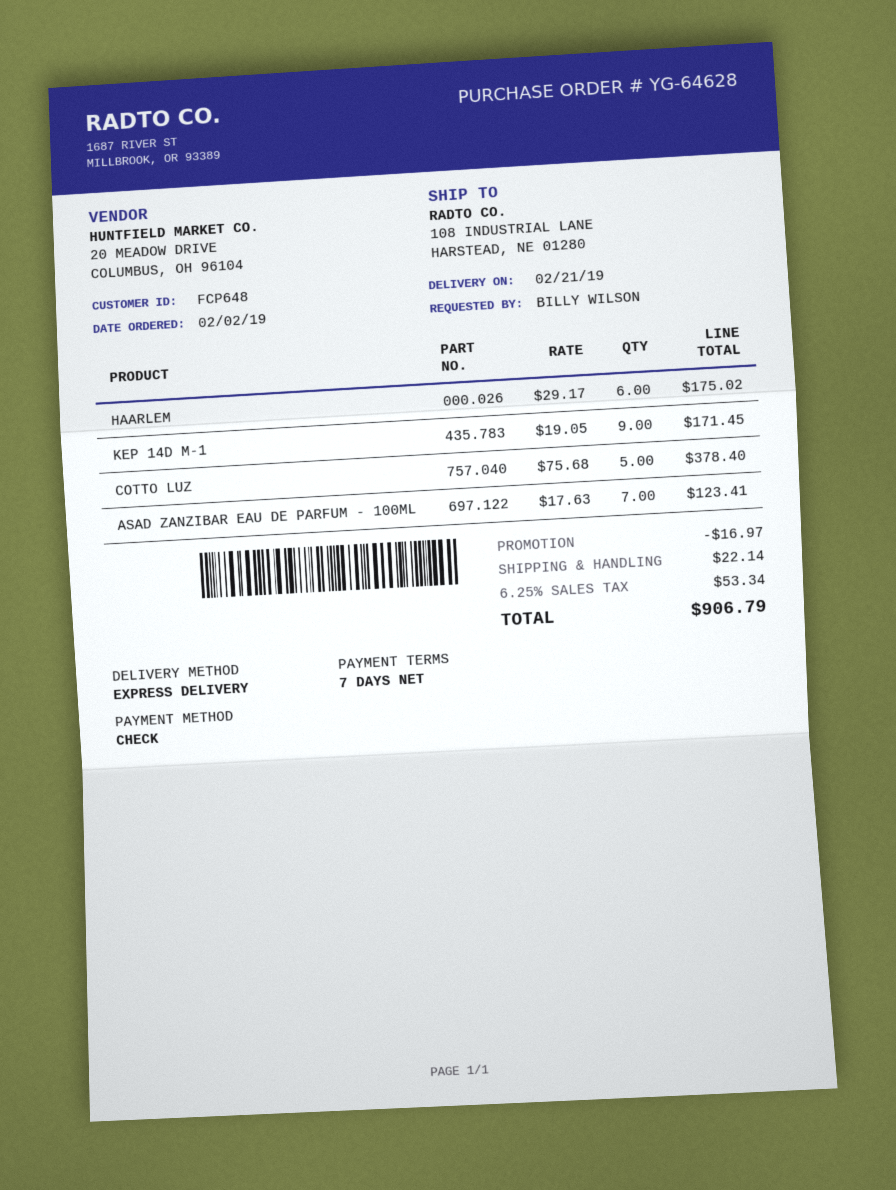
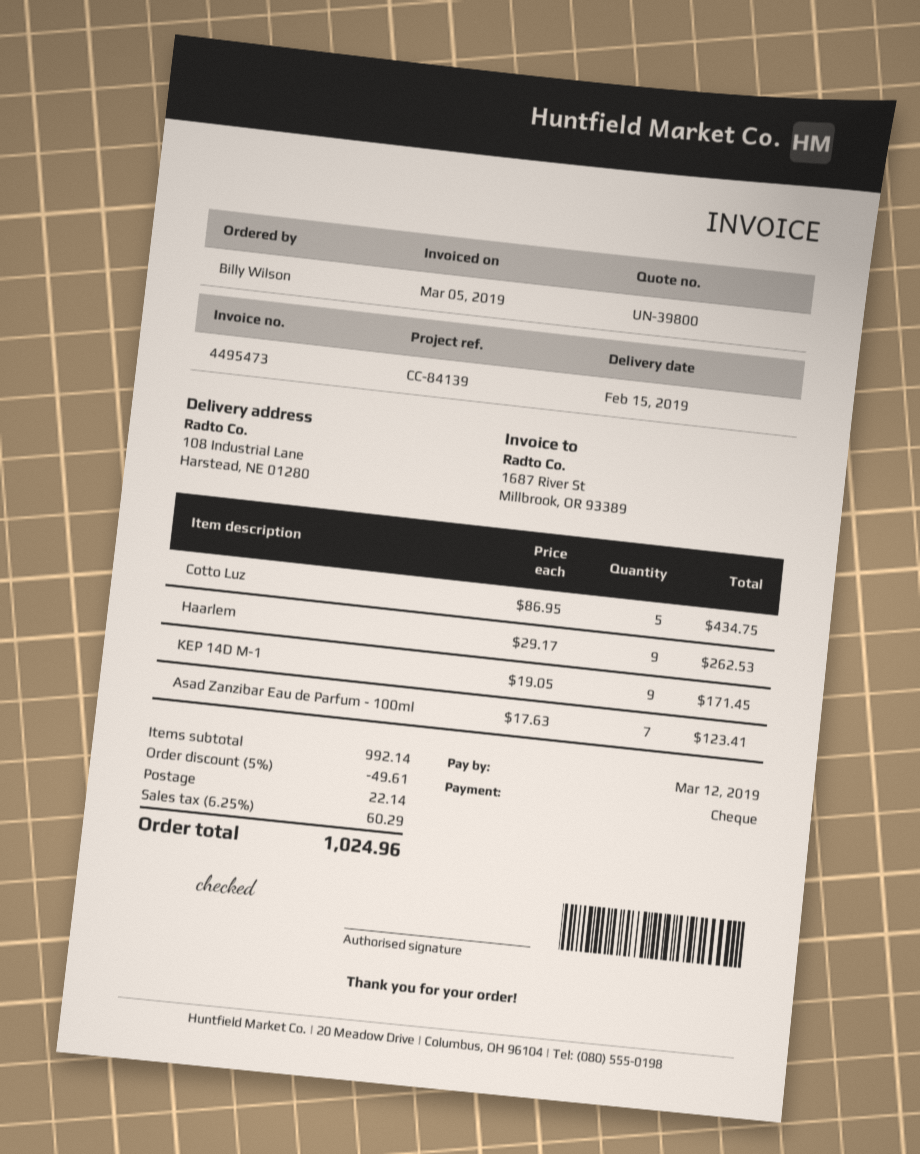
delivery date: 2019-02-21 -> 2019-02-15
HAARLEM: 6 x 29.17 = 175.02 -> 9 x 29.17 = 262.53
COTTO LUZ: 5 x 75.68 = 378.40 -> 5 x 86.95 = 434.75
discount: 16.97 -> 49.61
tax: 6.25% = 53.34 -> 6.25% = 60.29
total: 906.79 -> 1024.96

